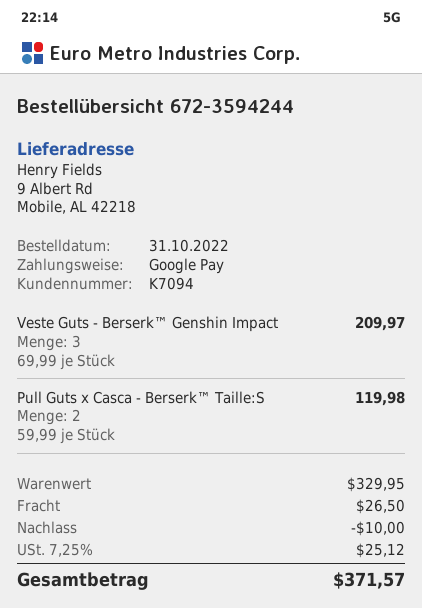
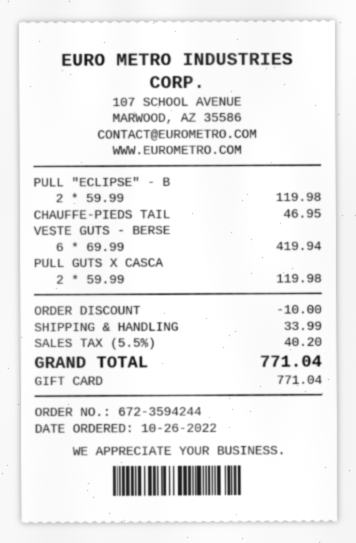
order date: 2022-10-31 -> 2022-10-26
payment method: Google Pay -> gift card
Veste Guts - Berserk™ Genshin Impact: 3 x 69.99 = 209.97 -> 6 x 69.99 = 419.94
PULL "ECLIPSE" - B: none -> 2 x 59.99 = 119.98
CHAUFFE-PIEDS TAIL: none -> 1 x 46.95 = 46.95
shipping: 26.50 -> 33.99
tax: 7.25% = 25.12 -> 5.5% = 40.20
total: 371.57 -> 771.04

